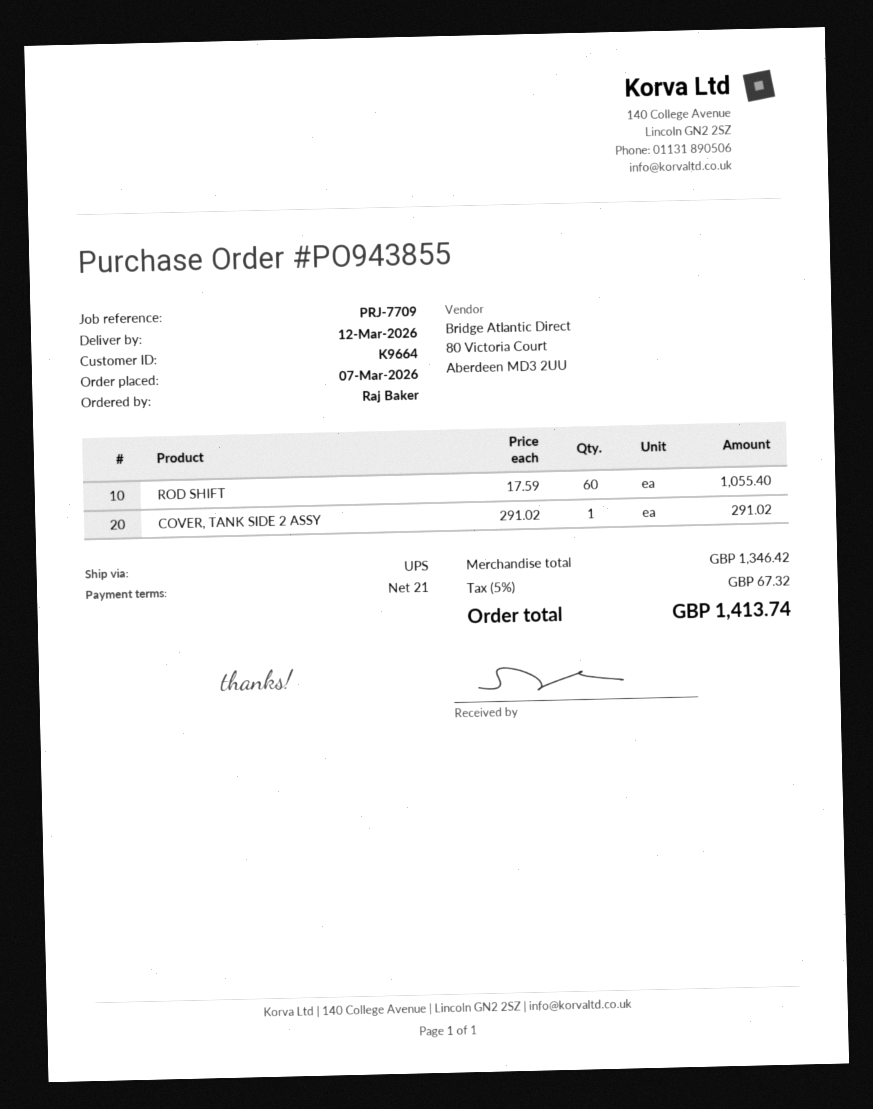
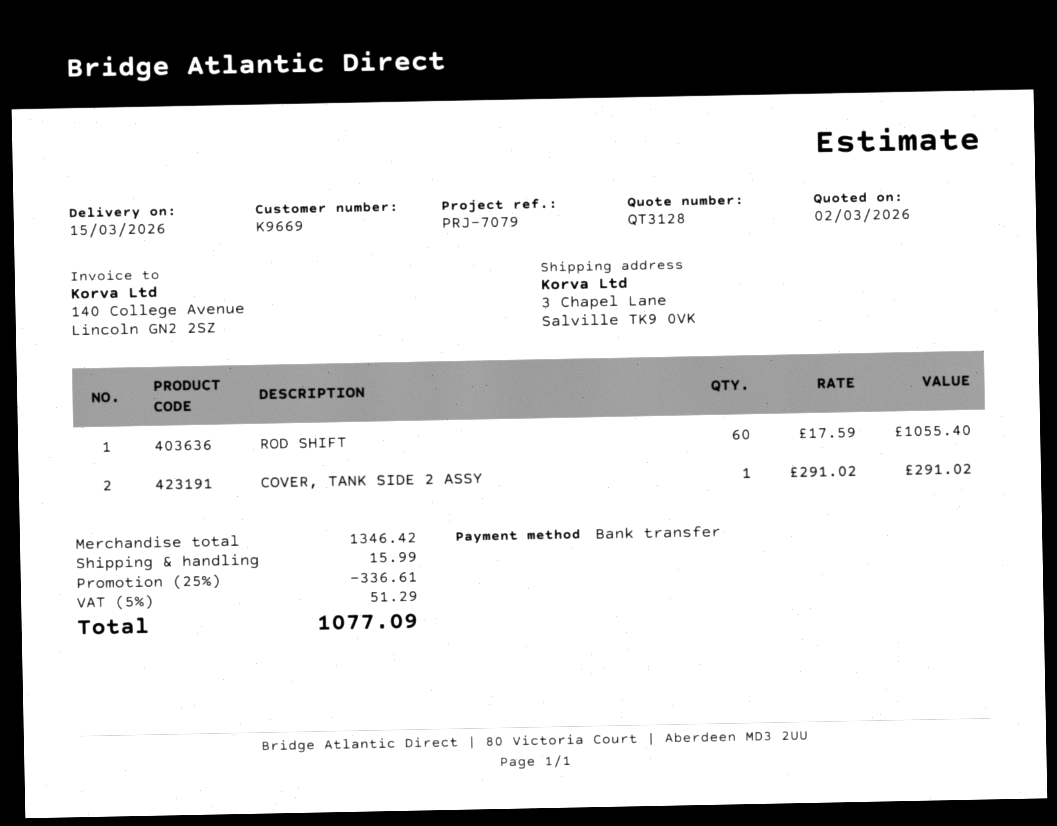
delivery date: 2026-03-12 -> 2026-03-15
customer number: K9664 -> K9669
reference: PRJ-7709 -> PRJ-7079
discount: none -> 25% = 336.61
shipping: none -> 15.99
tax: 5% = 67.32 -> 5% = 51.29
total: 1413.74 -> 1077.09

